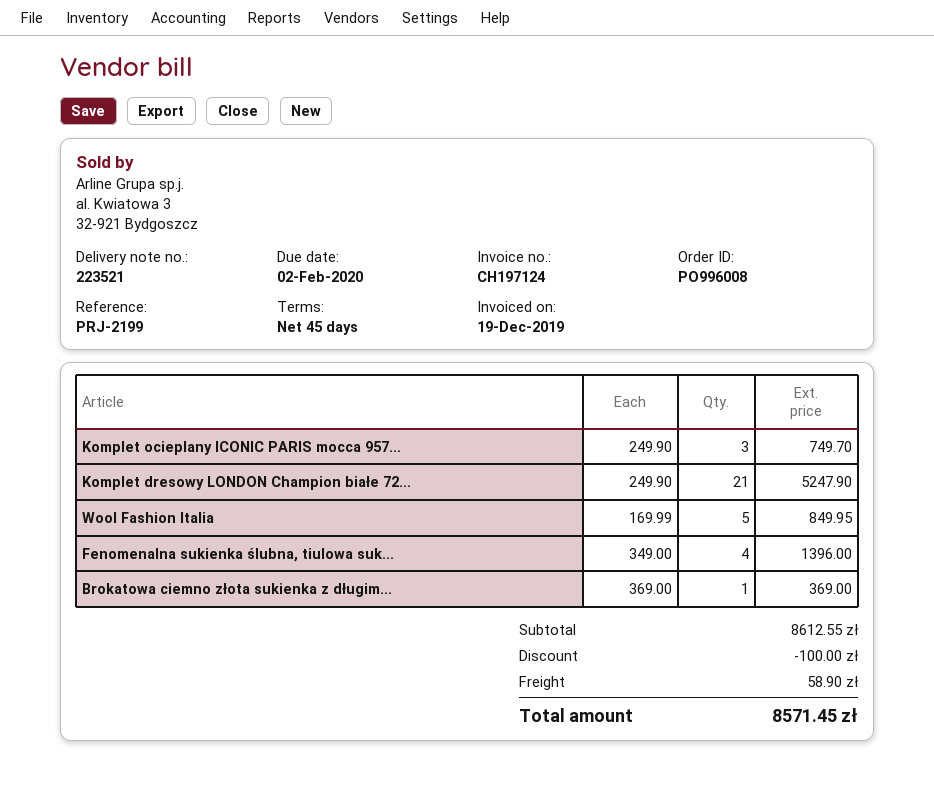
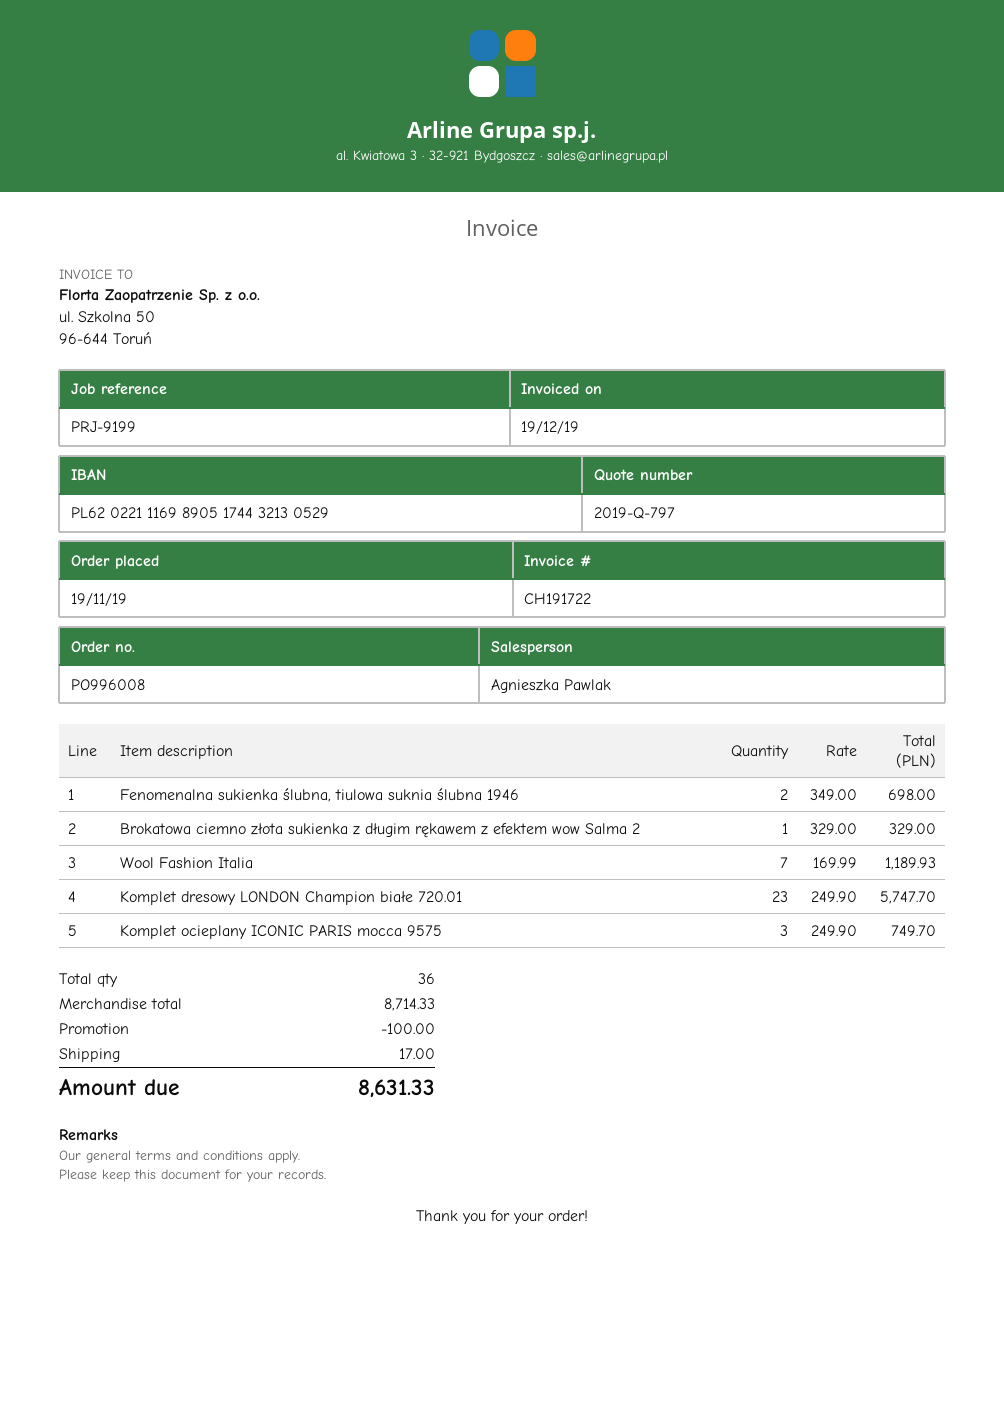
invoice number: CH197124 -> CH191722
reference: PRJ-2199 -> PRJ-9199
Komplet dresowy LONDON Champion białe 72...: 21 x 249.90 = 5247.90 -> 23 x 249.90 = 5747.70
Wool Fashion Italia: 5 x 169.99 = 849.95 -> 7 x 169.99 = 1189.93
Fenomenalna sukienka ślubna, tiulowa suk...: 4 x 349.00 = 1396.00 -> 2 x 349.00 = 698.00
Brokatowa ciemno złota sukienka z długim...: 1 x 369.00 = 369.00 -> 1 x 329.00 = 329.00
subtotal: 8612.55 -> 8714.33
shipping: 58.90 -> 17.00
total: 8571.45 -> 8631.33

